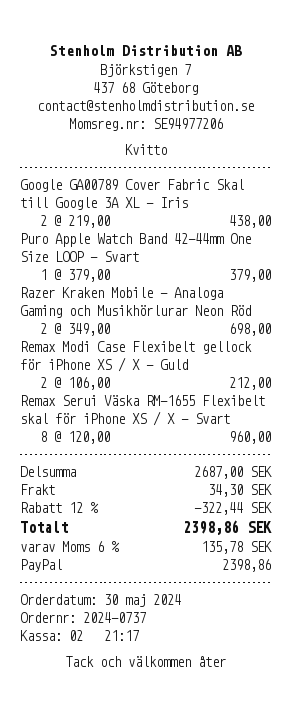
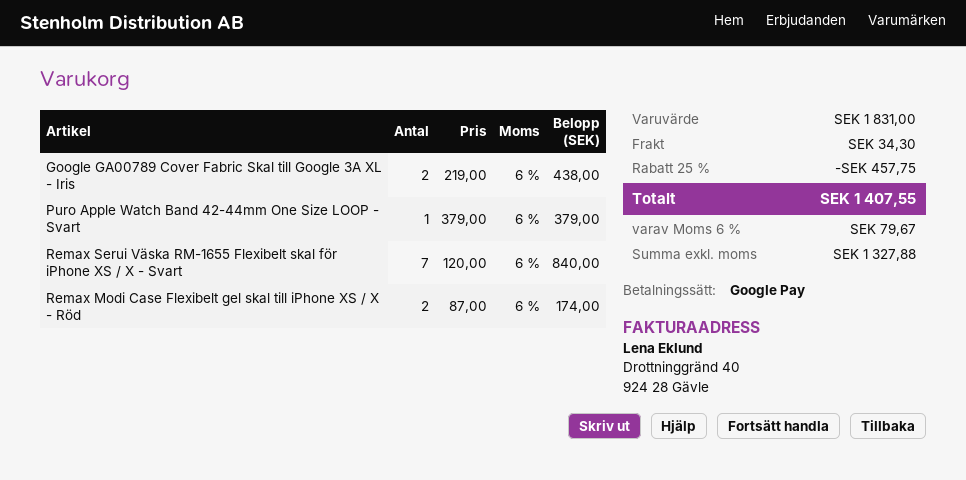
payment method: PayPal -> Google Pay
Razer Kraken Mobile - Analoga Gaming och Musikhörlurar Neon Röd: 2 x 349.00 = 698.00 -> none
Remax Modi Case Flexibelt gellock för iPhone XS / X - Guld: 2 x 106.00 = 212.00 -> none
Remax Serui Väska RM-1655 Flexibelt skal för iPhone XS / X - Svart: 8 x 120.00 = 960.00 -> 7 x 120.00 = 840.00
Remax Modi Case Flexibelt gel skal till iPhone XS / X - Röd: none -> 2 x 87.00 = 174.00
subtotal: 2687.00 -> 1831.00
discount: 12% = 322.44 -> 25% = 457.75
tax: 6% = 135.78 -> 6% = 79.67
total: 2398.86 -> 1407.55

